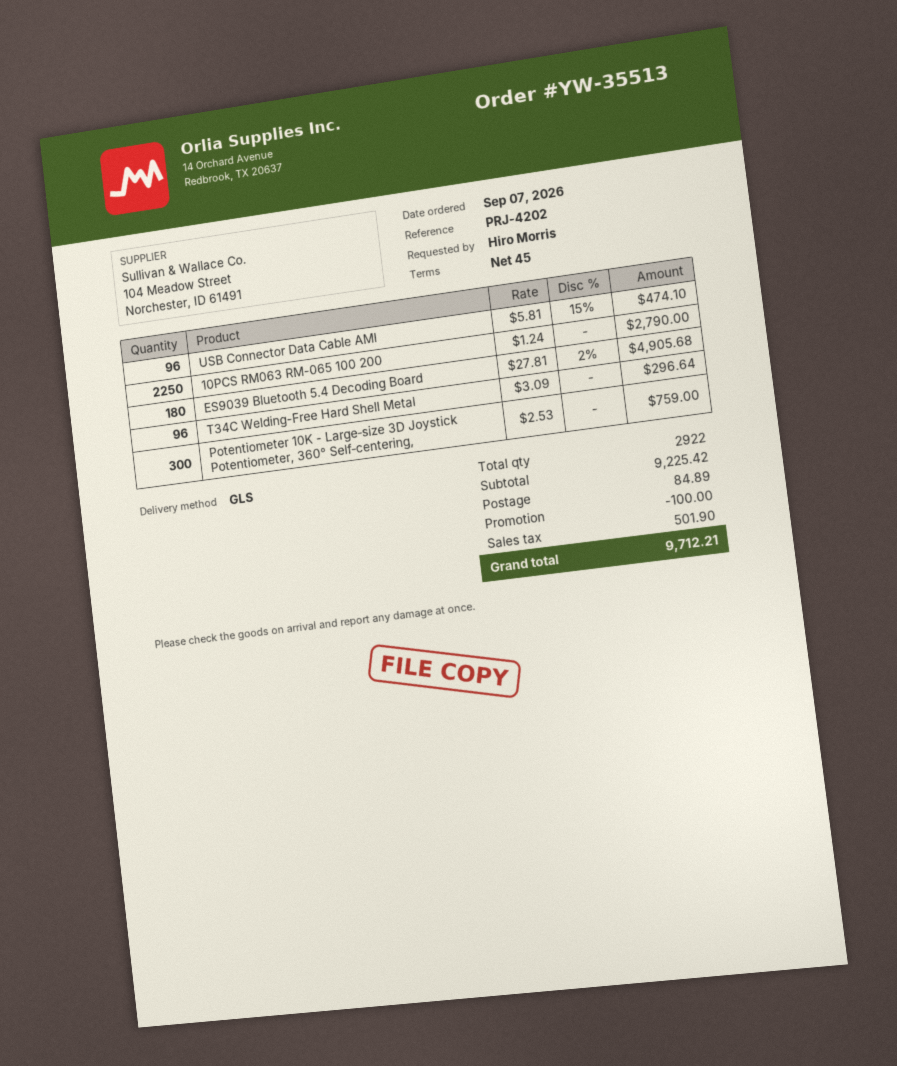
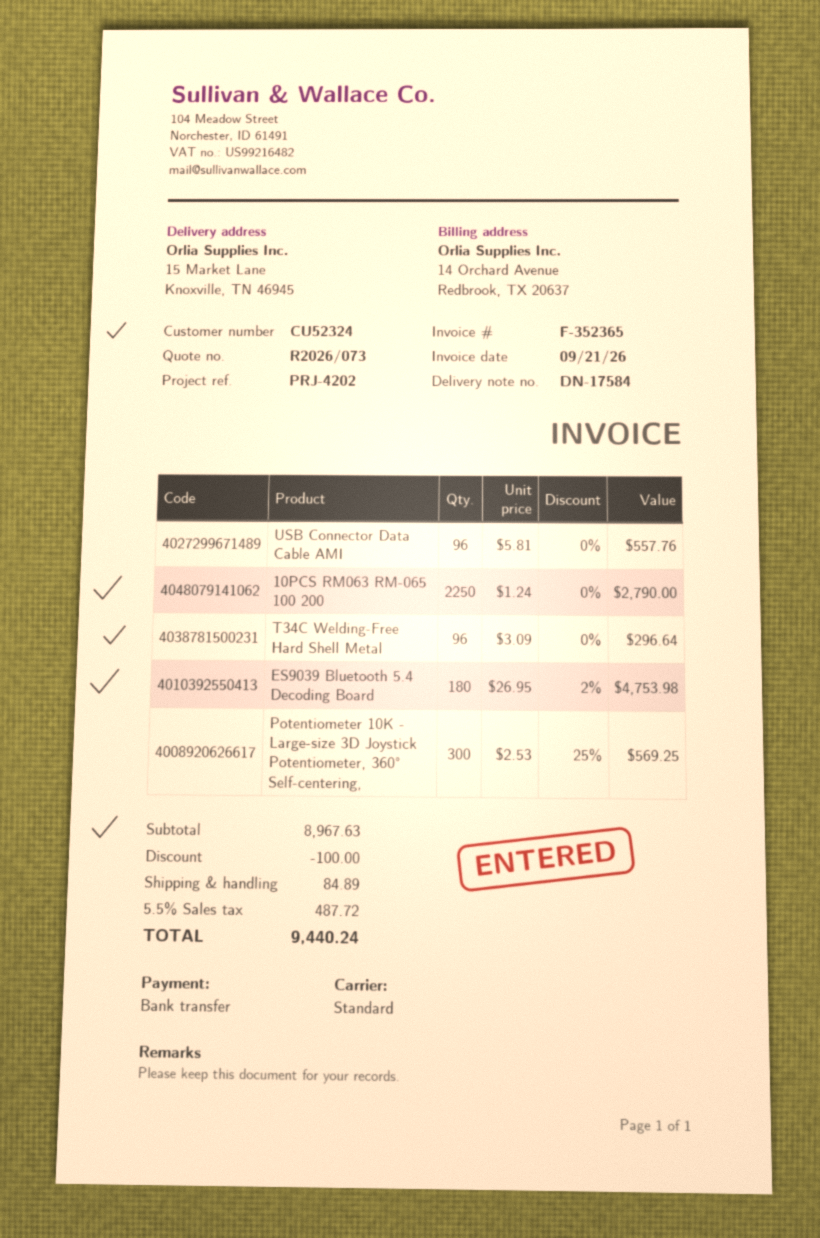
shipping method: GLS -> standard
USB Connector Data Cable AMI: 96 x 5.81 - 15% = 474.10 -> 96 x 5.81 = 557.76
ES9039 Bluetooth 5.4 Decoding Board: 180 x 27.81 - 2% = 4905.68 -> 180 x 26.95 - 2% = 4753.98
Potentiometer 10K - Large‑size 3D Joystick Potentiometer, 360° Self‑centering,: 300 x 2.53 = 759.00 -> 300 x 2.53 - 25% = 569.25
subtotal: 9225.42 -> 8967.63
tax: 501.90 -> 487.72
total: 9712.21 -> 9440.24

